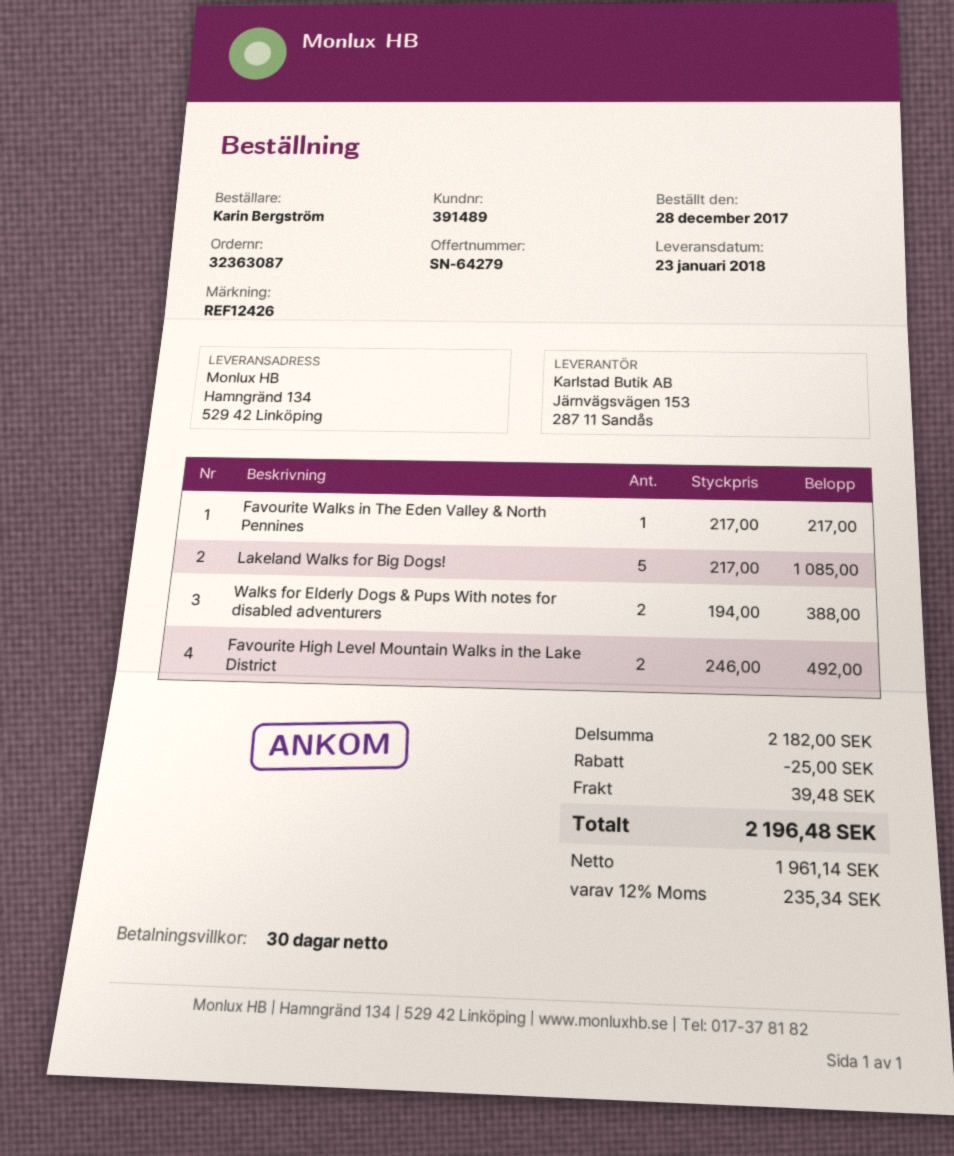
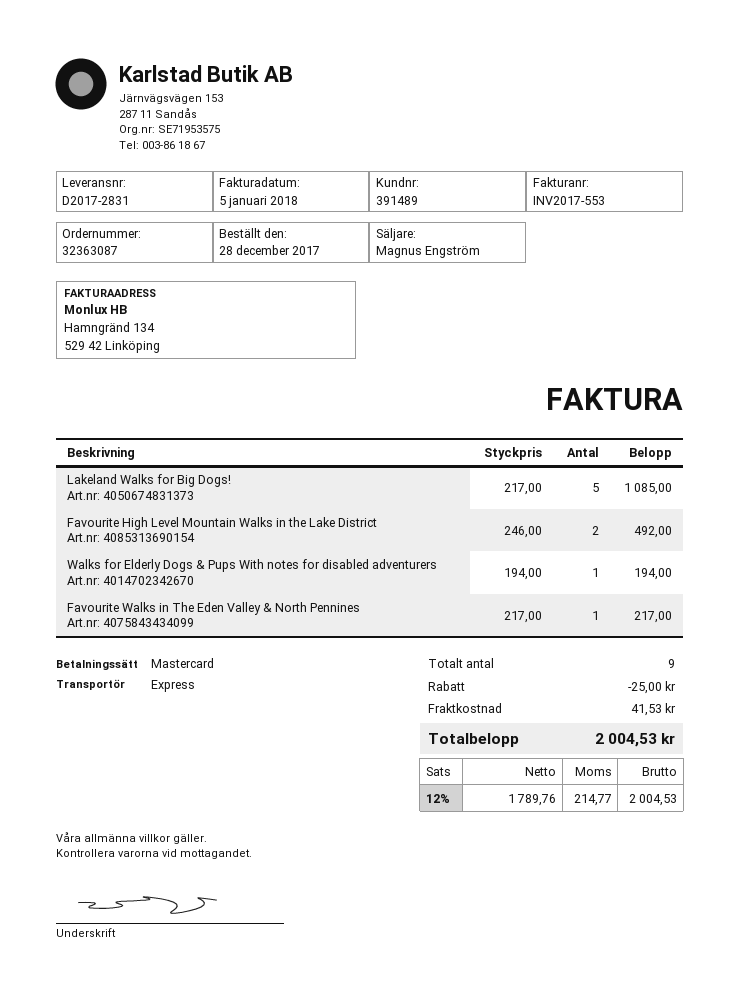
Walks for Elderly Dogs & Pups With notes for disabled adventurers: 2 x 194.00 = 388.00 -> 1 x 194.00 = 194.00
shipping: 39.48 -> 41.53
net: 1961.14 -> 1789.76
tax: 12% = 235.34 -> 12% = 214.77
total: 2196.48 -> 2004.53

